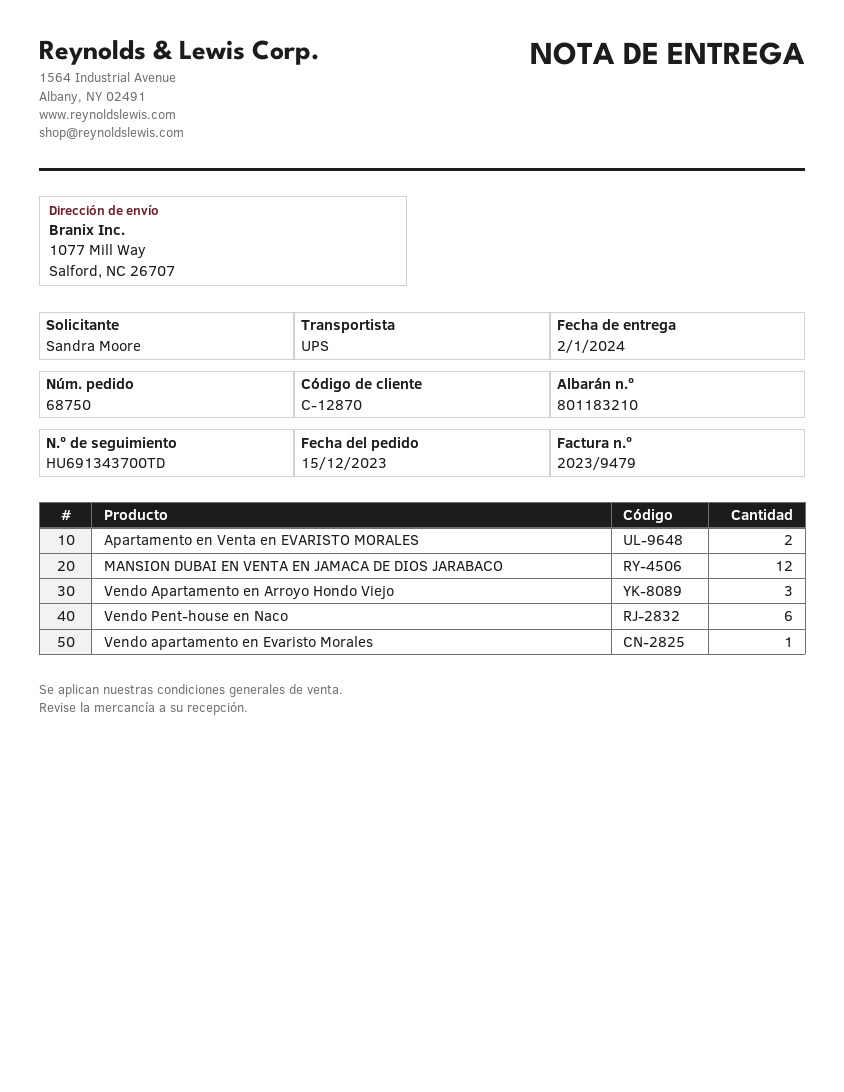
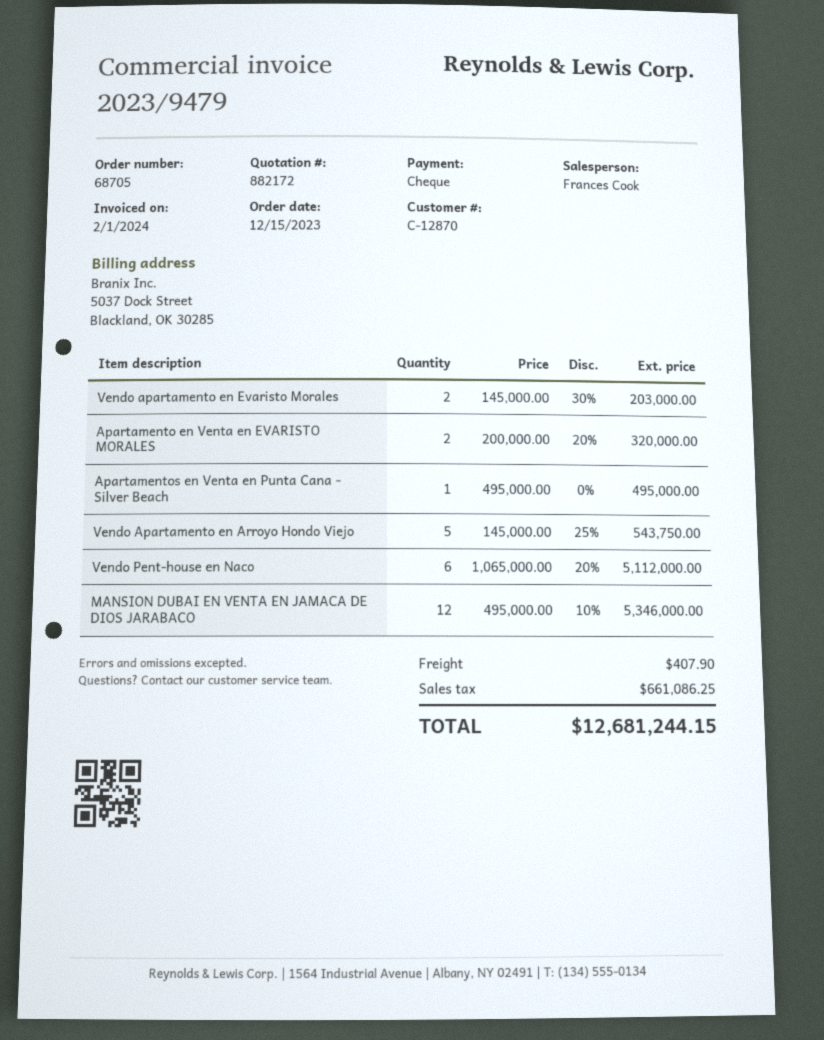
order number: 68750 -> 68705
Vendo Apartamento en Arroyo Hondo Viejo: 3 -> 5
Vendo apartamento en Evaristo Morales: 1 -> 2
Apartamentos en Venta en Punta Cana - Silver Beach: none -> 1

